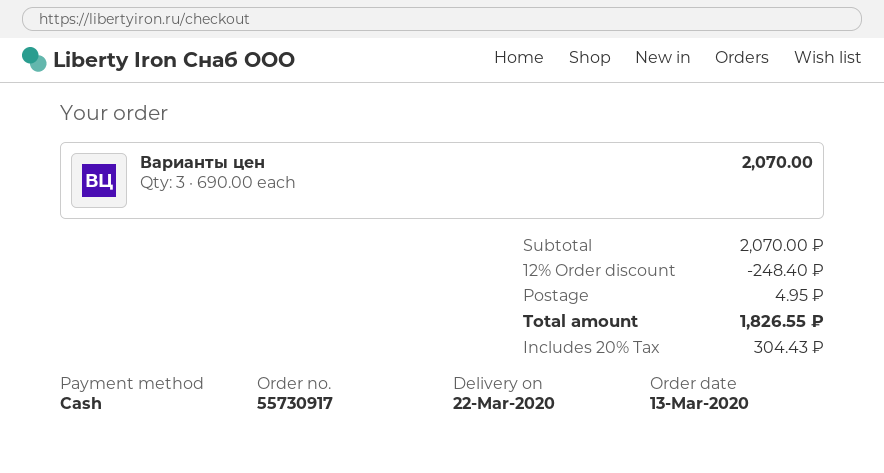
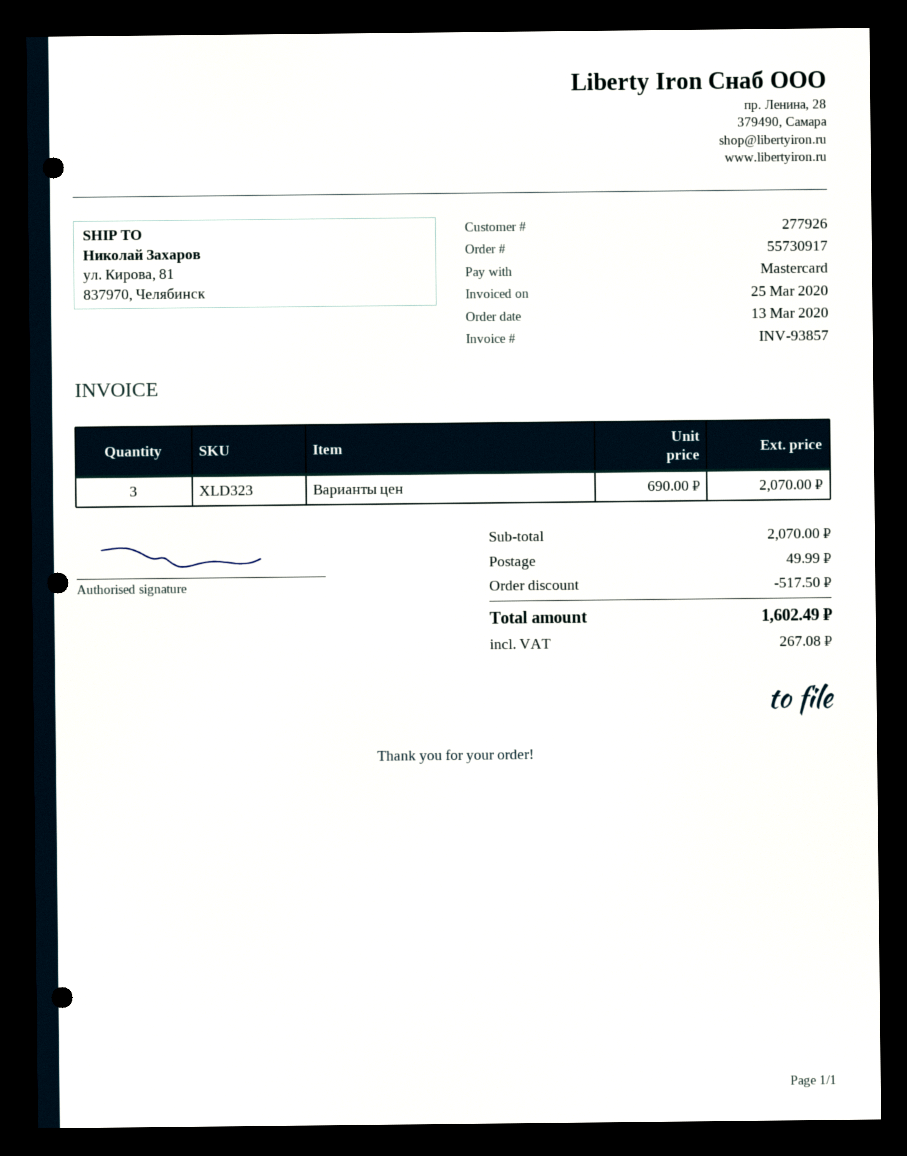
payment method: cash -> Mastercard
discount: 248.40 -> 517.50
shipping: 4.95 -> 49.99
tax: 304.43 -> 267.08
total: 1826.55 -> 1602.49

